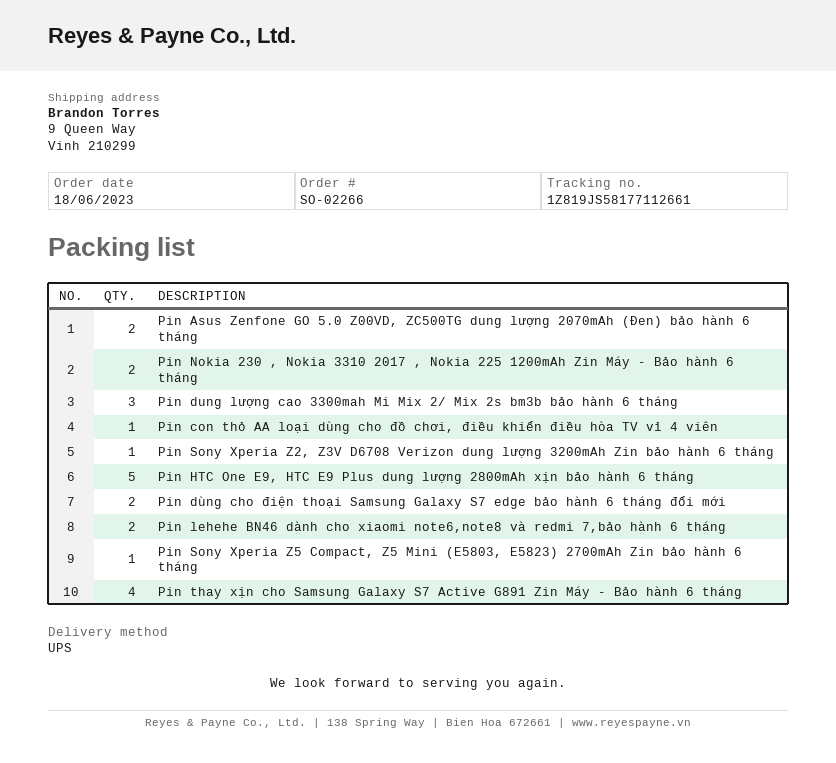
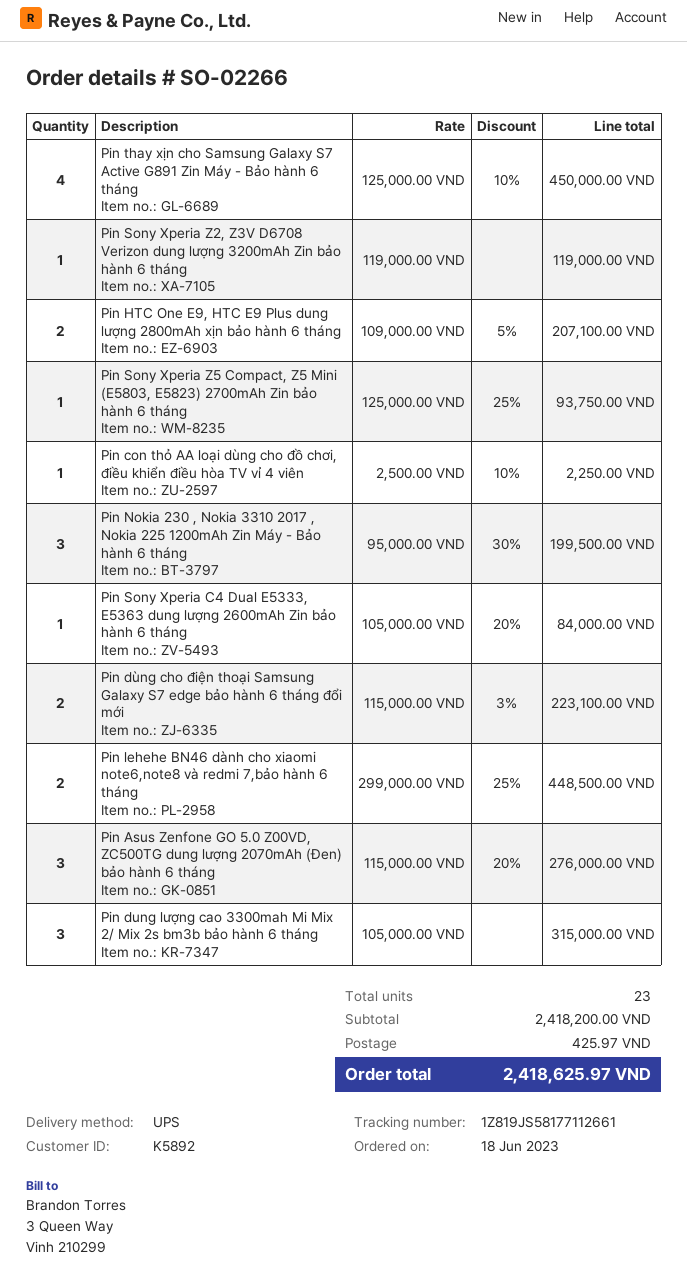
Pin Asus Zenfone GO 5.0 Z00VD, ZC500TG dung lượng 2070mAh (Đen) bảo hành 6 tháng: 2 -> 3
Pin Nokia 230 , Nokia 3310 2017 , Nokia 225 1200mAh Zin Máy - Bảo hành 6 tháng: 2 -> 3
Pin HTC One E9, HTC E9 Plus dung lượng 2800mAh xịn bảo hành 6 tháng: 5 -> 2
Pin Sony Xperia C4 Dual E5333, E5363 dung lượng 2600mAh Zin bảo hành 6 tháng: none -> 1

